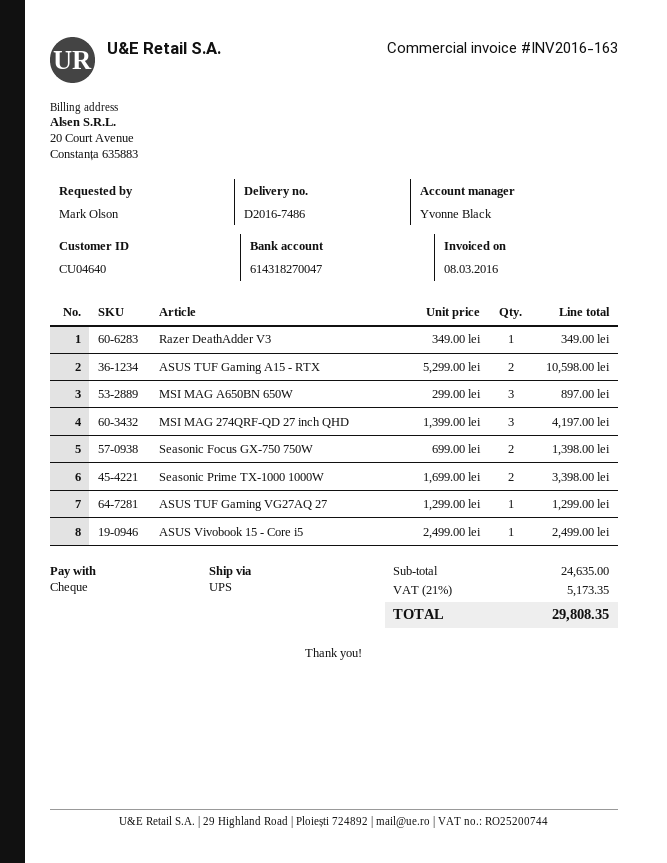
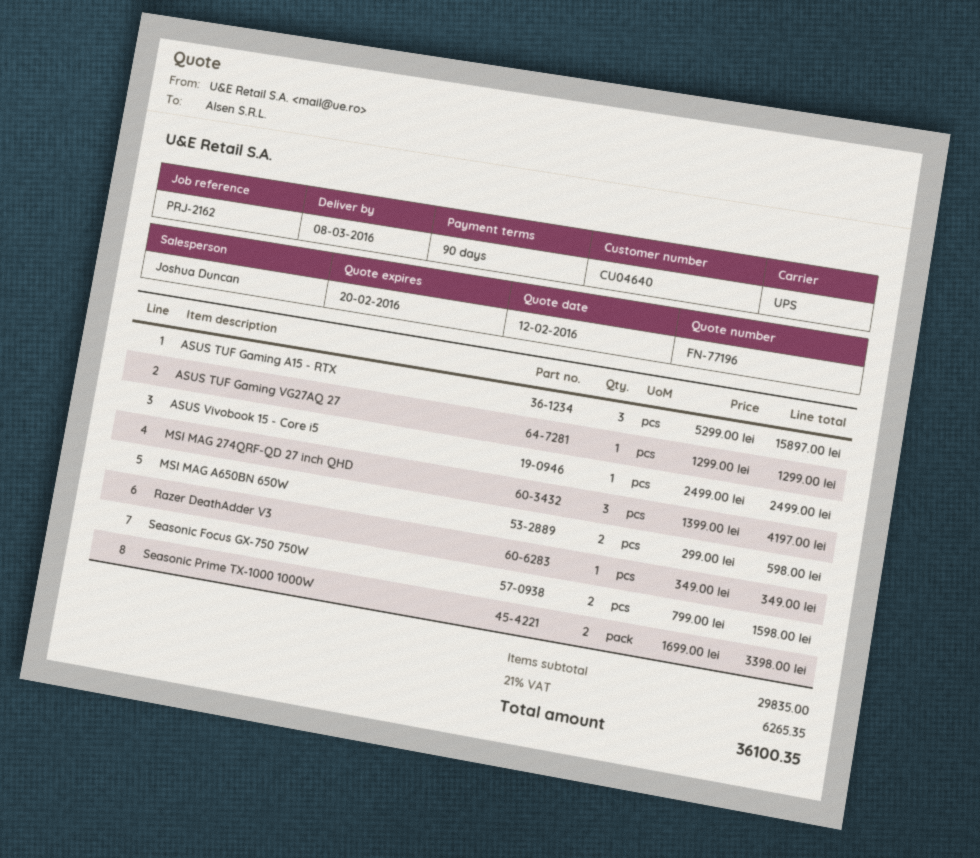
sales rep: Yvonne Black -> Joshua Duncan
ASUS TUF Gaming A15 - RTX: 2 x 5299.00 = 10598.00 -> 3 x 5299.00 = 15897.00
MSI MAG A650BN 650W: 3 x 299.00 = 897.00 -> 2 x 299.00 = 598.00
Seasonic Focus GX-750 750W: 2 x 699.00 = 1398.00 -> 2 x 799.00 = 1598.00
subtotal: 24635.00 -> 29835.00
tax: 21% = 5173.35 -> 21% = 6265.35
total: 29808.35 -> 36100.35

